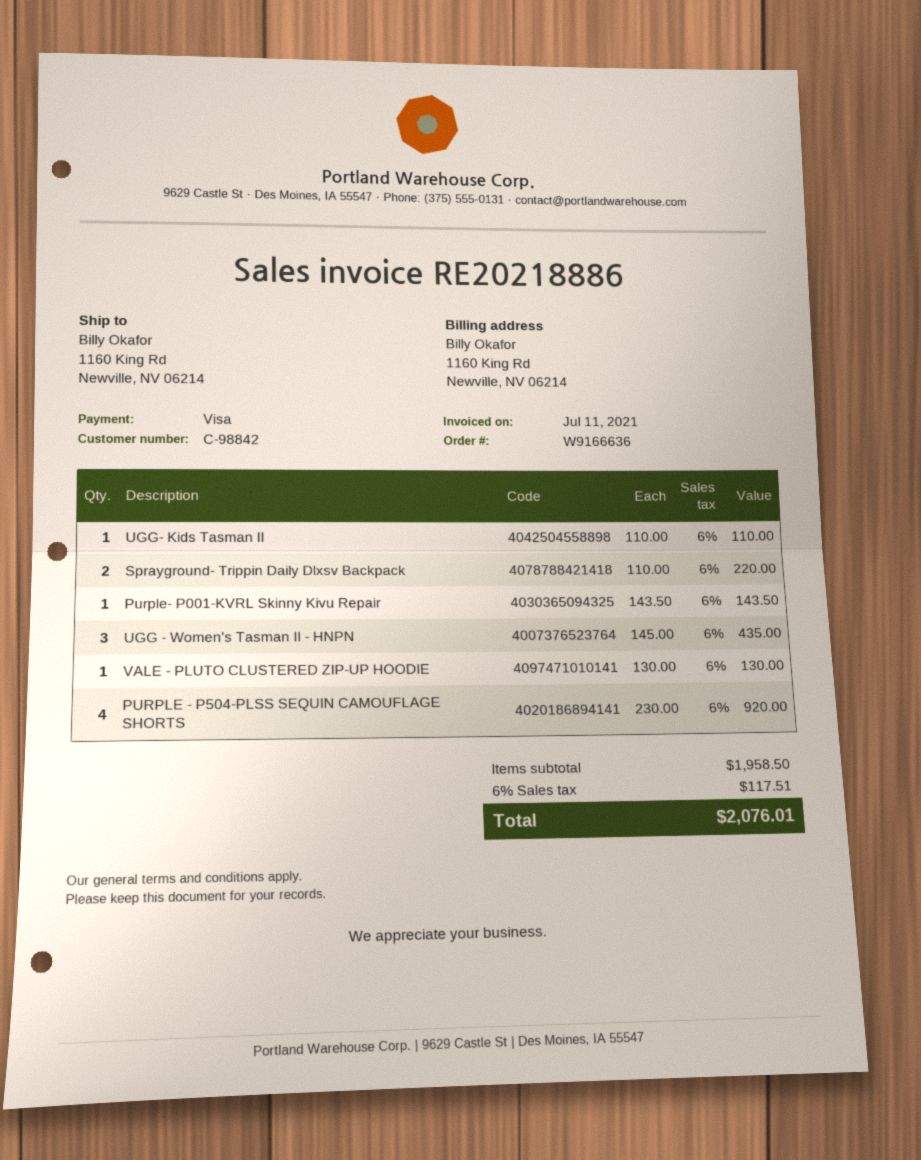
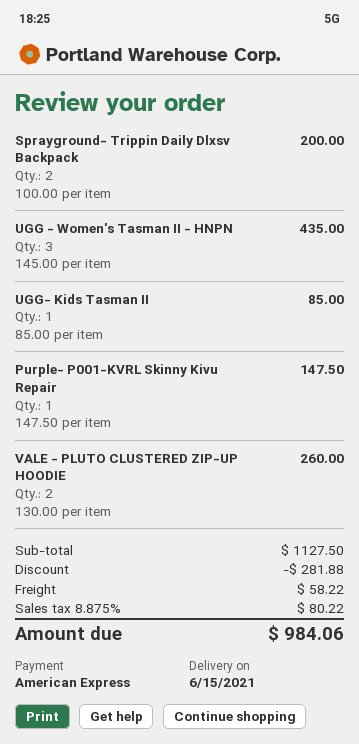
payment method: Visa -> American Express
UGG- Kids Tasman II: 1 x 110.00 = 110.00 -> 1 x 85.00 = 85.00
Sprayground- Trippin Daily Dlxsv Backpack: 2 x 110.00 = 220.00 -> 2 x 100.00 = 200.00
Purple- P001-KVRL Skinny Kivu Repair: 1 x 143.50 = 143.50 -> 1 x 147.50 = 147.50
VALE - PLUTO CLUSTERED ZIP-UP HOODIE: 1 x 130.00 = 130.00 -> 2 x 130.00 = 260.00
PURPLE - P504-PLSS SEQUIN CAMOUFLAGE SHORTS: 4 x 230.00 = 920.00 -> none
subtotal: 1958.50 -> 1127.50
discount: none -> 281.88
shipping: none -> 58.22
tax: 6% = 117.51 -> 8.875% = 80.22
total: 2076.01 -> 984.06

